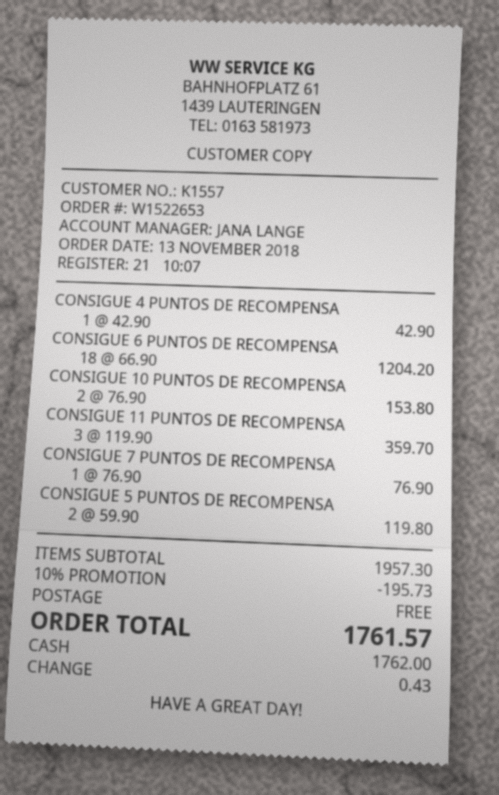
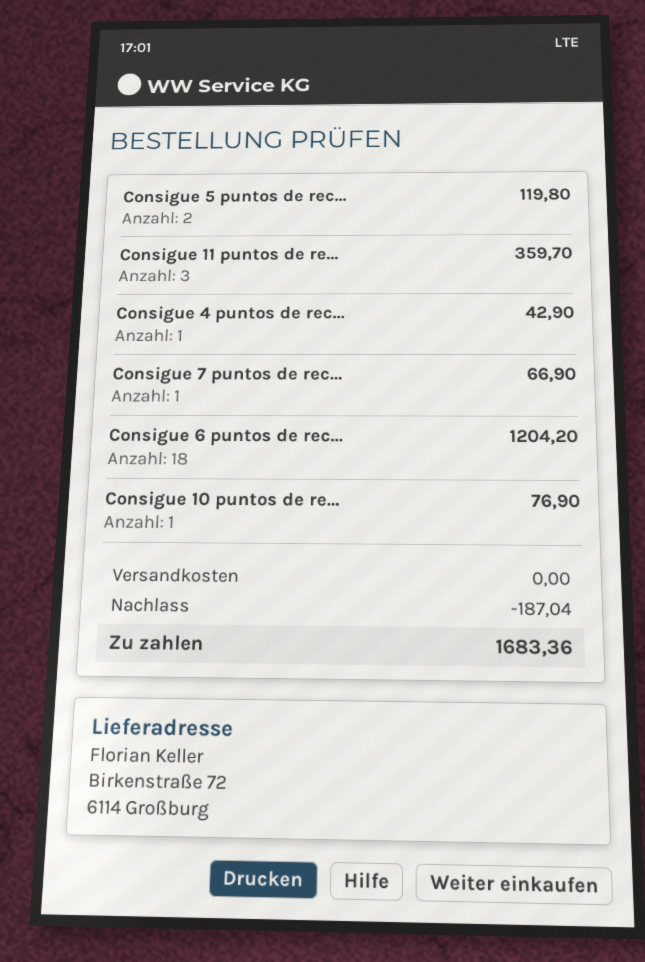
CONSIGUE 10 PUNTOS DE RECOMPENSA: 2 for 153.80 -> 1 for 76.90
CONSIGUE 7 PUNTOS DE RECOMPENSA: 1 for 76.90 -> 1 for 66.90
discount: 195.73 -> 187.04
total: 1761.57 -> 1683.36

